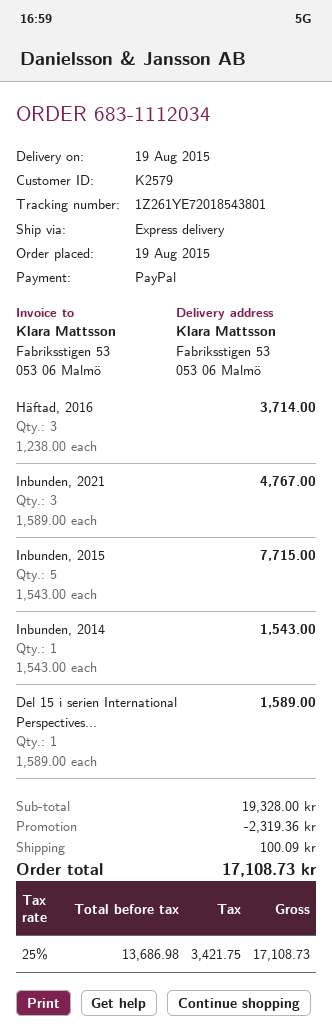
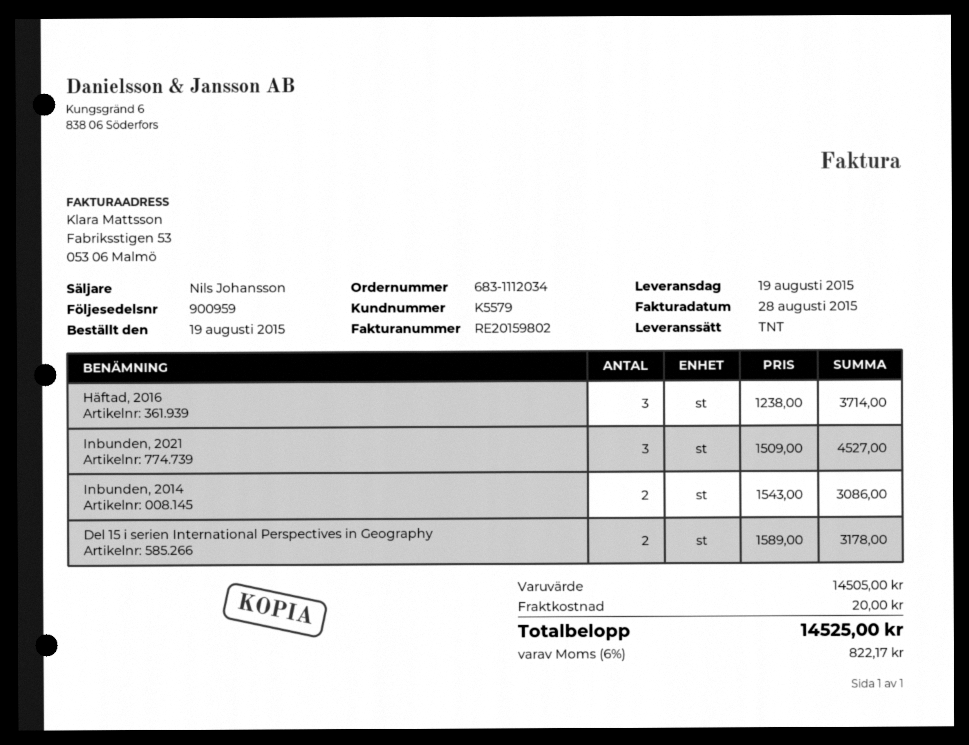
customer number: K2579 -> K5579
shipping method: express -> TNT
Inbunden, 2021: 3 x 1589.00 = 4767.00 -> 3 x 1509.00 = 4527.00
Inbunden, 2015: 5 x 1543.00 = 7715.00 -> none
Inbunden, 2014: 1 x 1543.00 = 1543.00 -> 2 x 1543.00 = 3086.00
Del 15 i serien International Perspectives...: 1 x 1589.00 = 1589.00 -> 2 x 1589.00 = 3178.00
subtotal: 19328.00 -> 14505.00
discount: 2319.36 -> none
shipping: 100.09 -> 20.00
tax: 25% = 3421.75 -> 6% = 822.17
total: 17108.73 -> 14525.00

